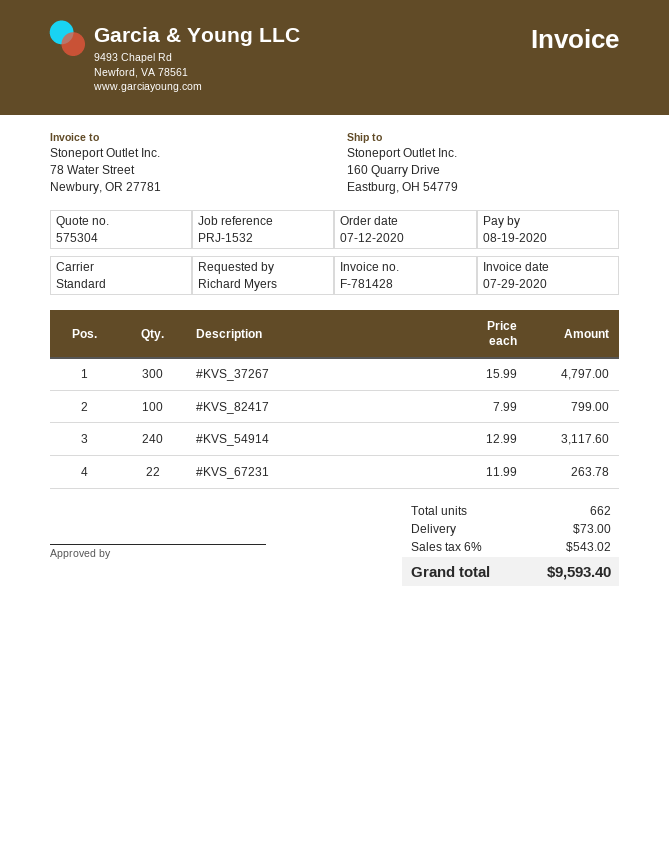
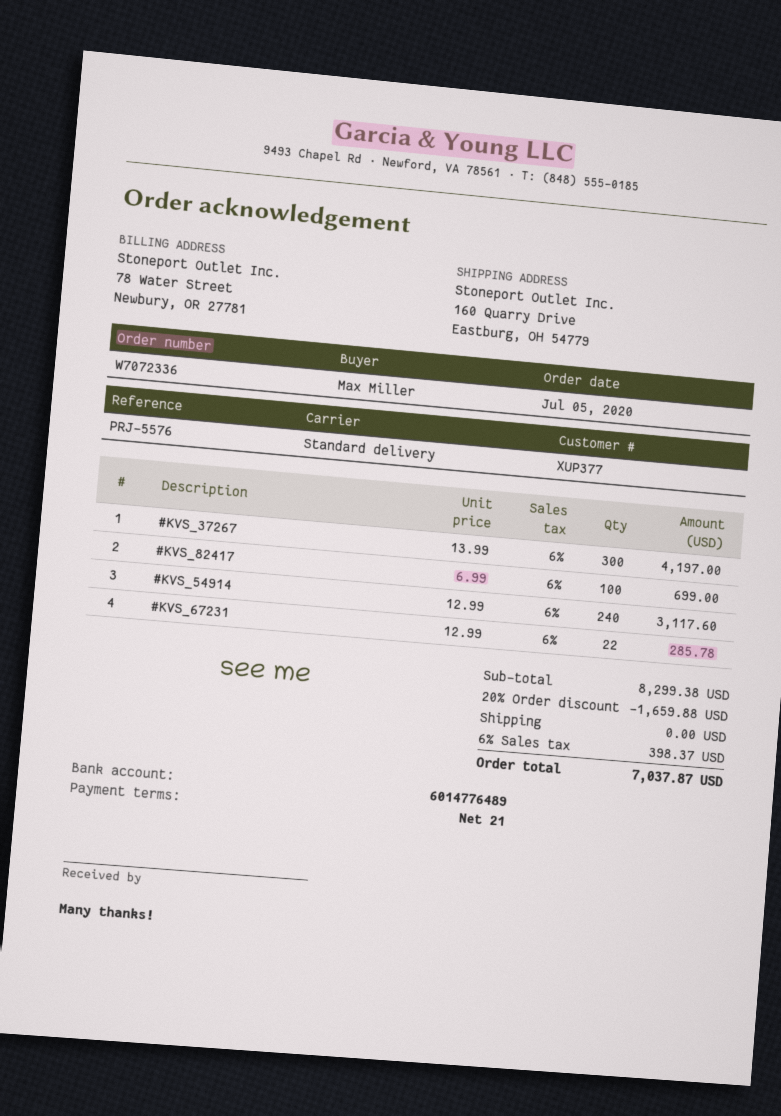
order date: 2020-07-12 -> 2020-07-05
reference: PRJ-1532 -> PRJ-5576
ordered by: Richard Myers -> Max Miller
#KVS_37267: 300 x 15.99 = 4797.00 -> 300 x 13.99 = 4197.00
#KVS_82417: 100 x 7.99 = 799.00 -> 100 x 6.99 = 699.00
#KVS_67231: 22 x 11.99 = 263.78 -> 22 x 12.99 = 285.78
discount: none -> 20% = 1659.88
shipping: 73.00 -> 0.00
tax: 6% = 543.02 -> 6% = 398.37
total: 9593.40 -> 7037.87

